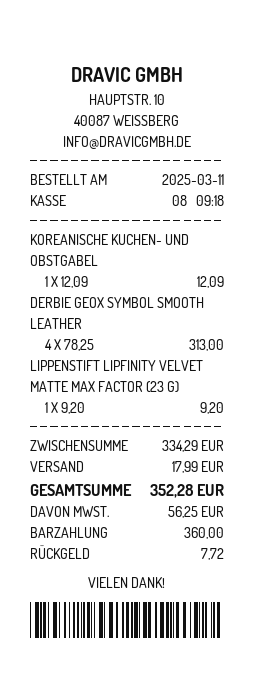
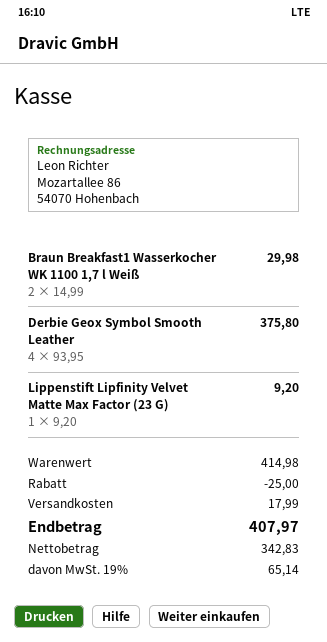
KOREANISCHE KUCHEN- UND OBSTGABEL: 1 x 12.09 = 12.09 -> none
DERBIE GEOX SYMBOL SMOOTH LEATHER: 4 x 78.25 = 313.00 -> 4 x 93.95 = 375.80
Braun Breakfast1 Wasserkocher WK 1100 1,7 l Weiß: none -> 2 x 14.99 = 29.98
subtotal: 334.29 -> 414.98
discount: none -> 25.00
tax: 56.25 -> 65.14
total: 352.28 -> 407.97

